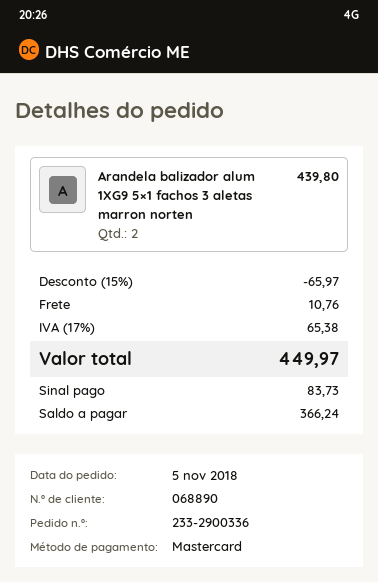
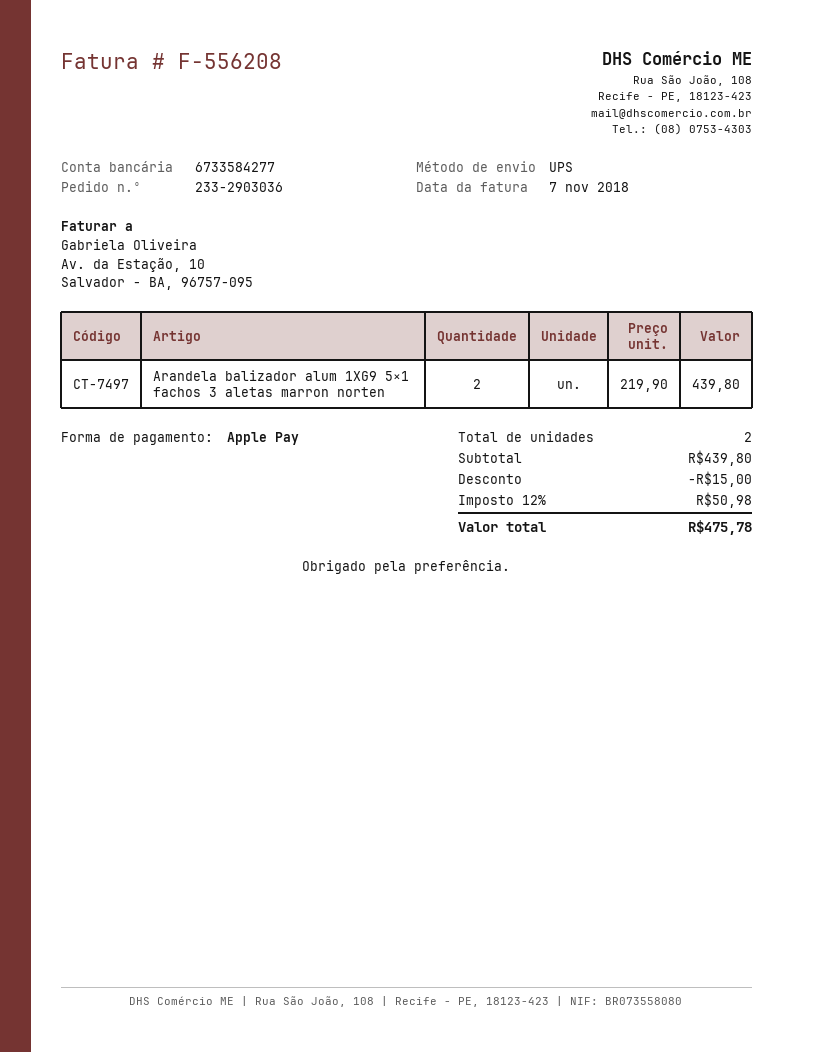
order number: 233-2900336 -> 233-2903036
payment method: Mastercard -> Apple Pay
discount: 65.97 -> 15.00
shipping: 10.76 -> none
tax: 17% = 65.38 -> 12% = 50.98
total: 449.97 -> 475.78

